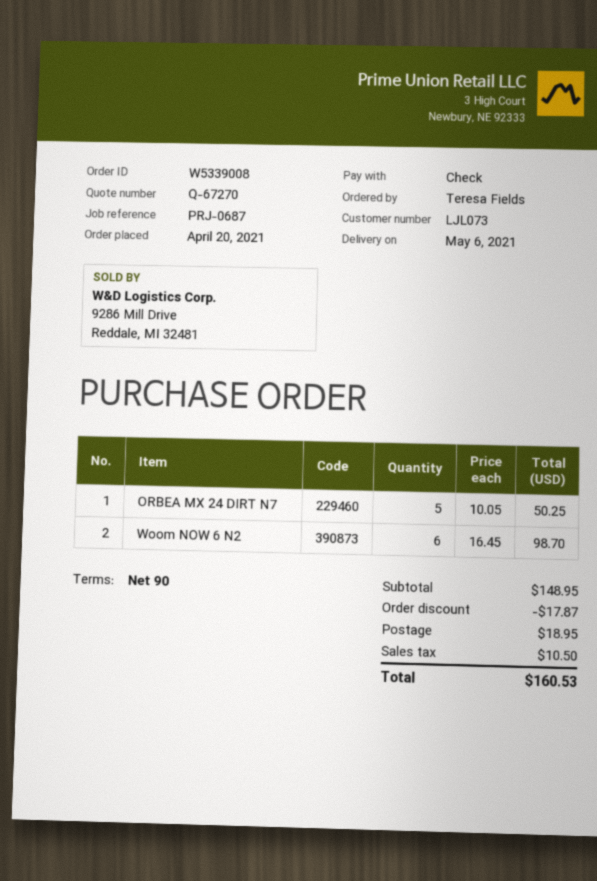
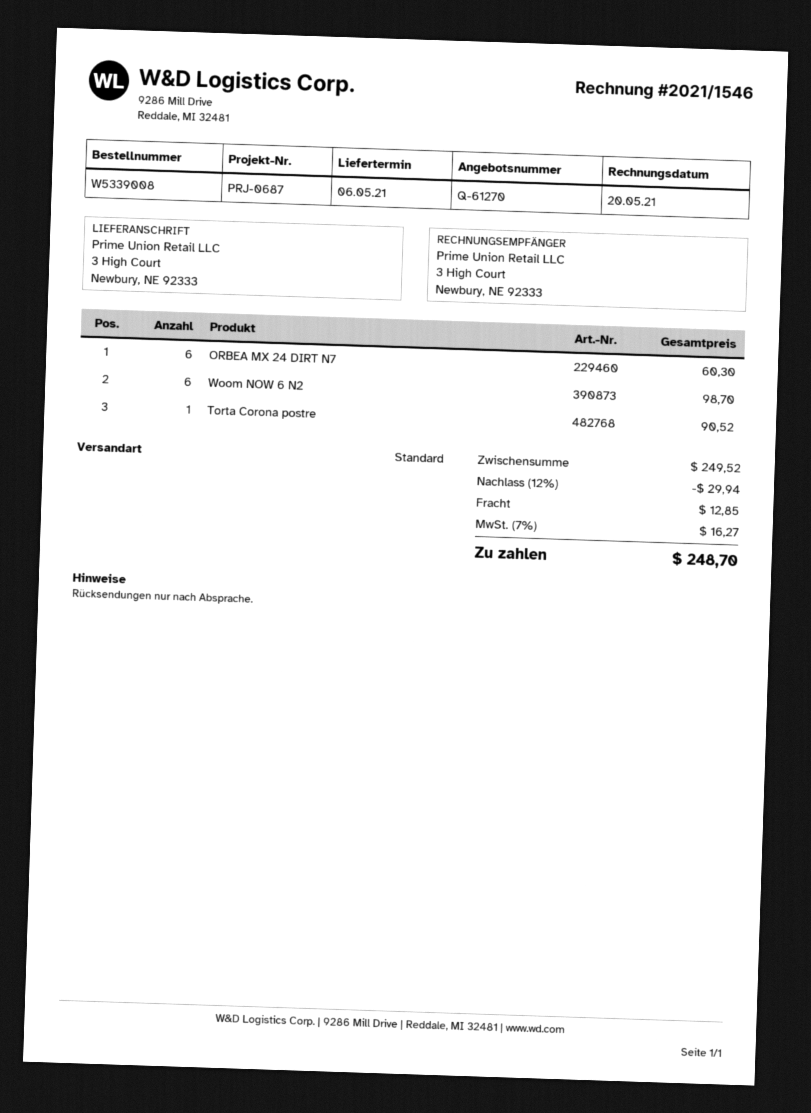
quote number: Q-67270 -> Q-61270
ORBEA MX 24 DIRT N7: 5 for 50.25 -> 6 for 60.30
Torta Corona postre: none -> 1 for 90.52
subtotal: 148.95 -> 249.52
discount: 17.87 -> 29.94
shipping: 18.95 -> 12.85
tax: 10.50 -> 16.27
total: 160.53 -> 248.70

